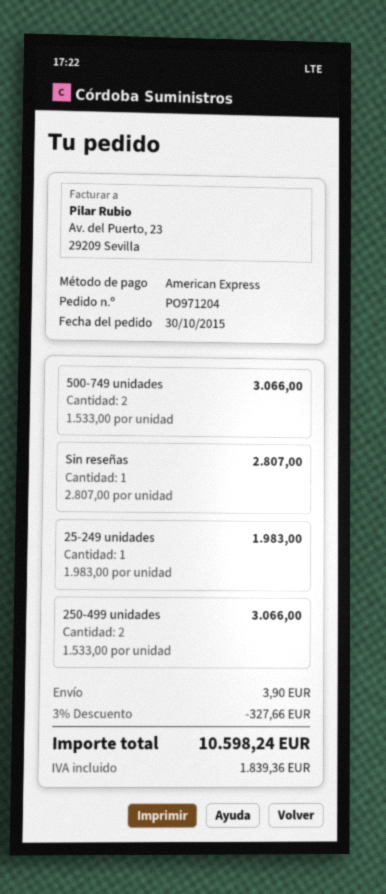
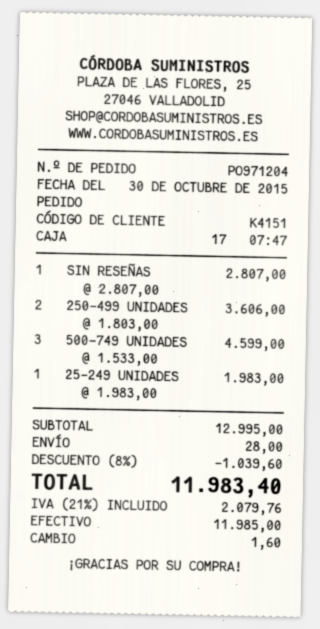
payment method: American Express -> cash
500-749 unidades: 2 x 1533.00 = 3066.00 -> 3 x 1533.00 = 4599.00
250-499 unidades: 2 x 1533.00 = 3066.00 -> 2 x 1803.00 = 3606.00
discount: 3% = 327.66 -> 8% = 1039.60
shipping: 3.90 -> 28.00
tax: 1839.36 -> 2079.76
total: 10598.24 -> 11983.40

